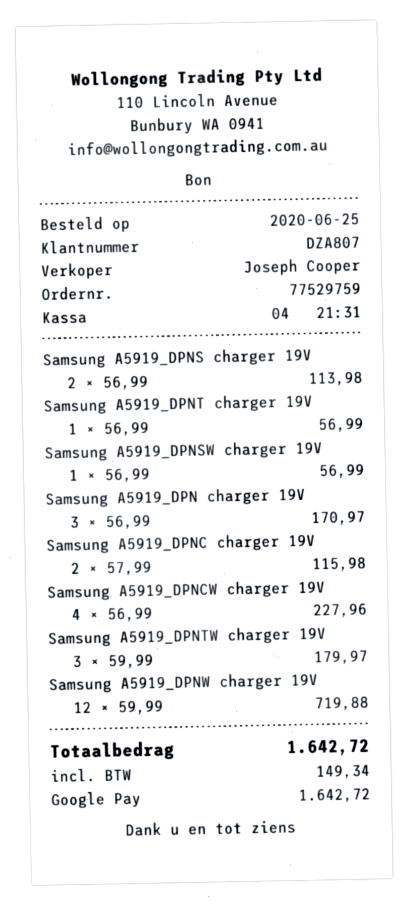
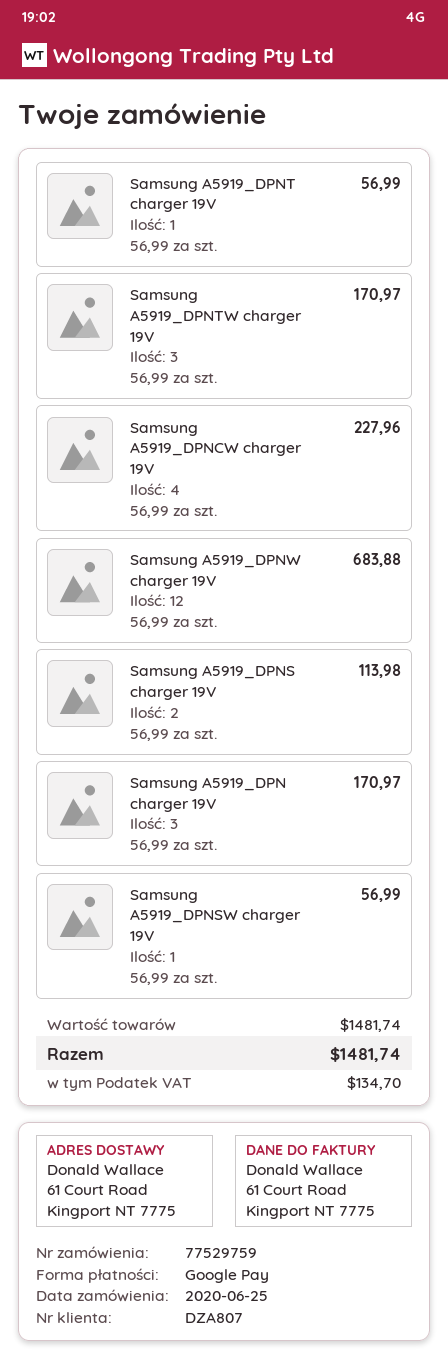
Samsung A5919_DPNC charger 19V: 2 x 57.99 = 115.98 -> none
Samsung A5919_DPNTW charger 19V: 3 x 59.99 = 179.97 -> 3 x 56.99 = 170.97
Samsung A5919_DPNW charger 19V: 12 x 59.99 = 719.88 -> 12 x 56.99 = 683.88
tax: 149.34 -> 134.70
total: 1642.72 -> 1481.74

